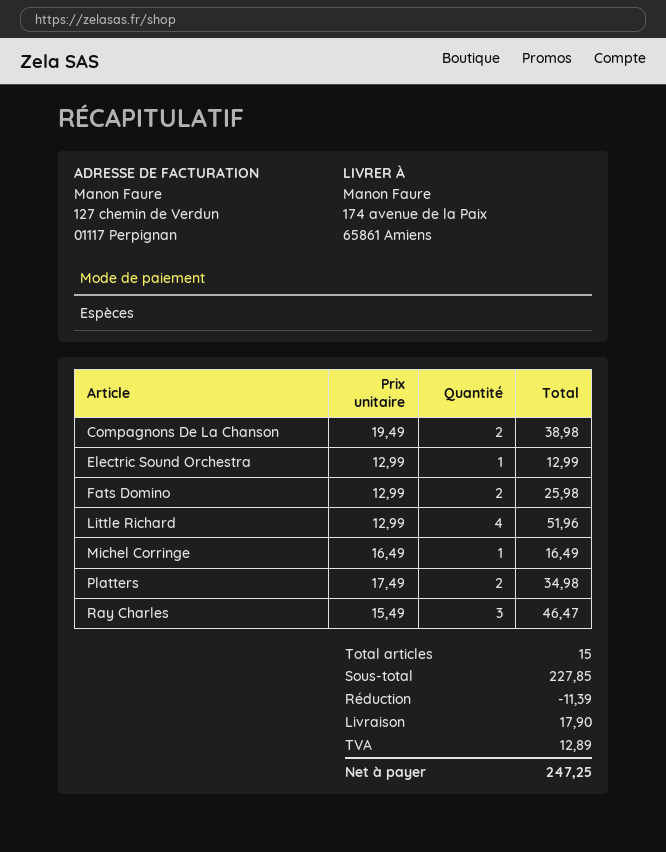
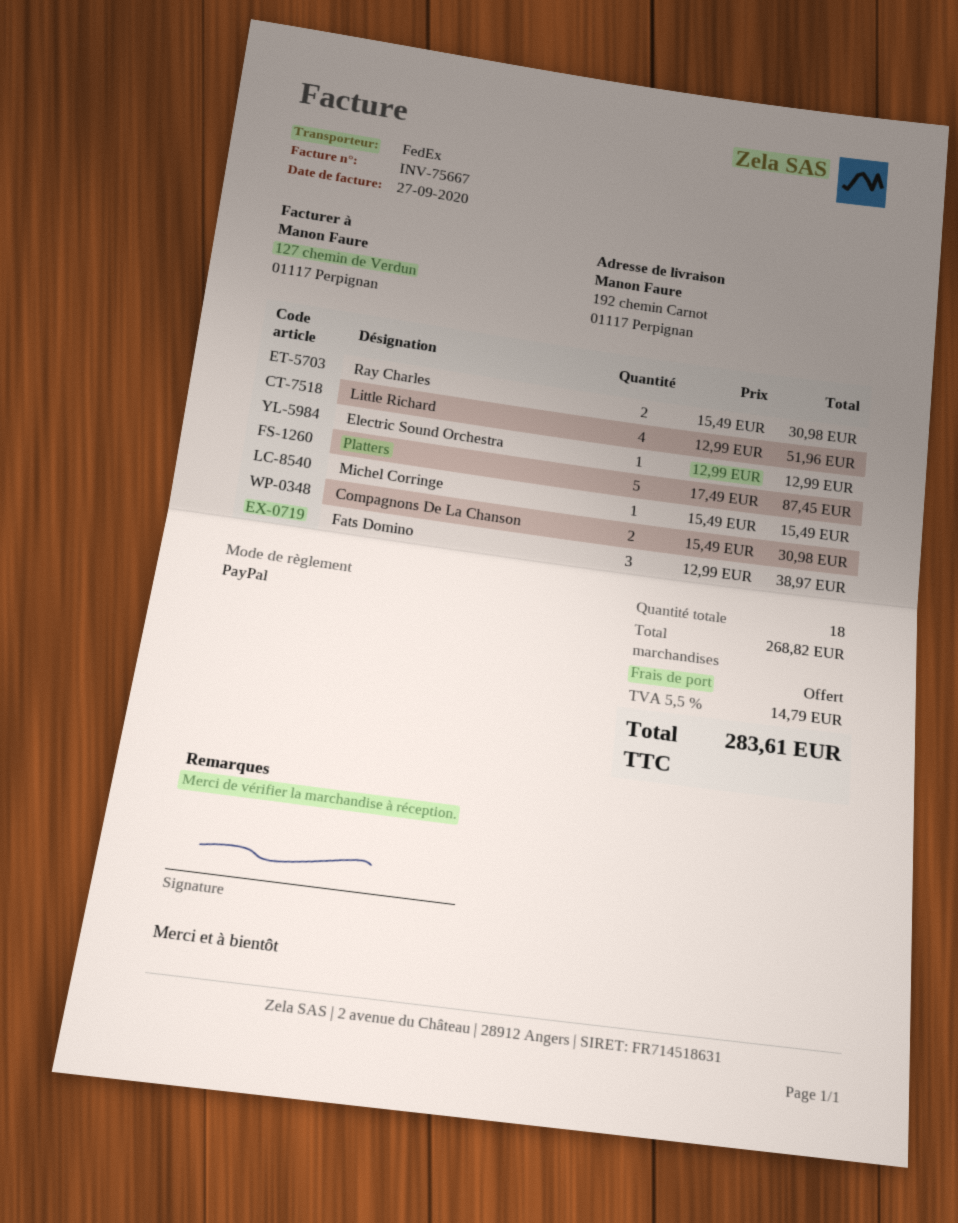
payment method: cash -> PayPal
ship to: 174 avenue de la Paix, 65861 Amiens -> 192 chemin Carnot, 01117 Perpignan
Compagnons De La Chanson: 2 x 19.49 = 38.98 -> 2 x 15.49 = 30.98
Fats Domino: 2 x 12.99 = 25.98 -> 3 x 12.99 = 38.97
Michel Corringe: 1 x 16.49 = 16.49 -> 1 x 15.49 = 15.49
Platters: 2 x 17.49 = 34.98 -> 5 x 17.49 = 87.45
Ray Charles: 3 x 15.49 = 46.47 -> 2 x 15.49 = 30.98
total quantity: 15 -> 18
subtotal: 227.85 -> 268.82
discount: 11.39 -> none
shipping: 17.90 -> 0.00
tax: 12.89 -> 14.79
total: 247.25 -> 283.61

